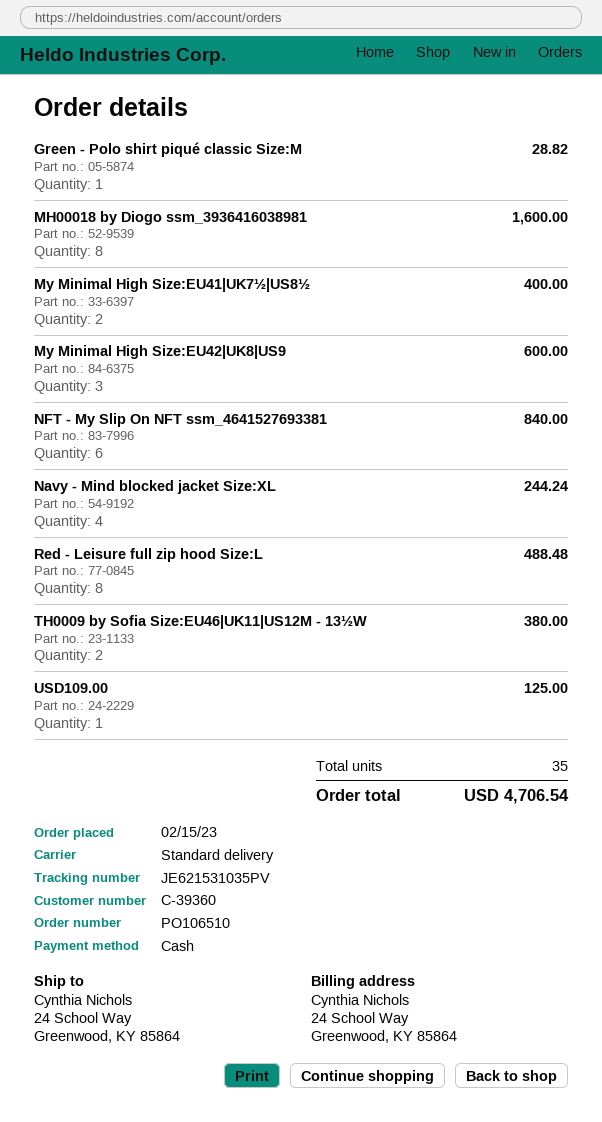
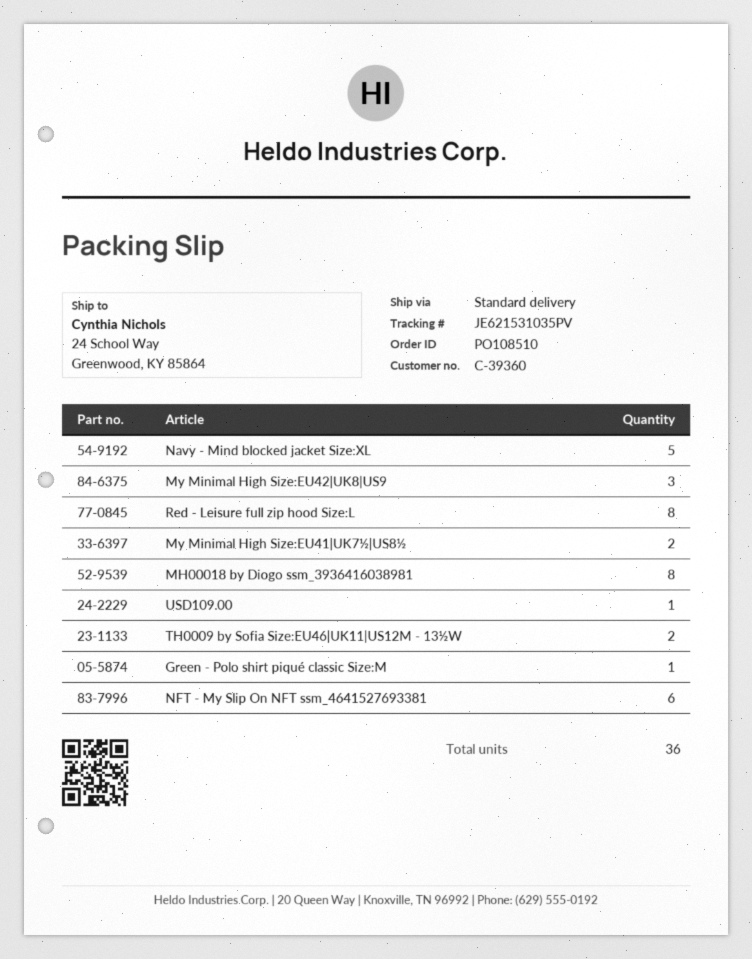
order number: PO106510 -> PO108510
Navy - Mind blocked jacket Size:XL: 4 -> 5
total quantity: 35 -> 36

